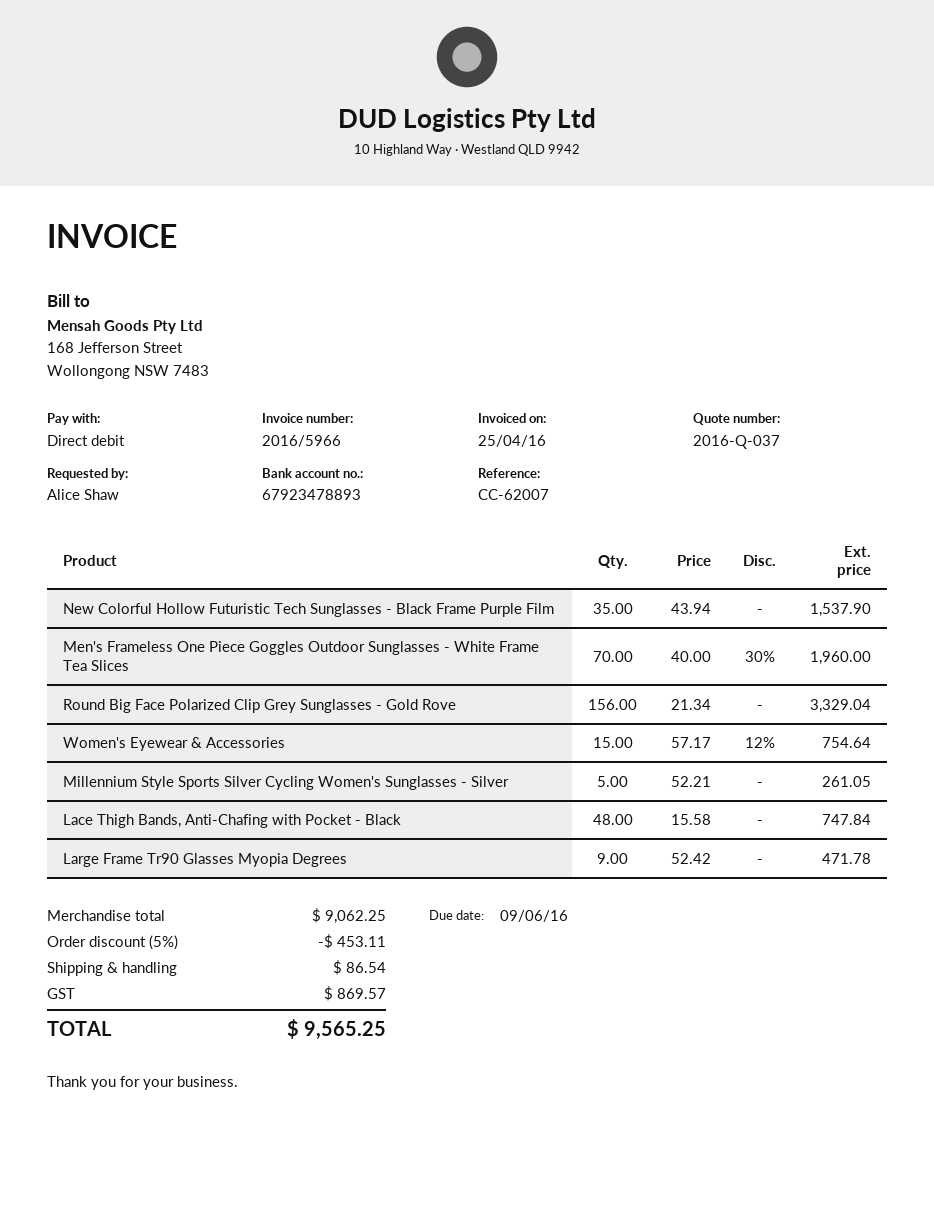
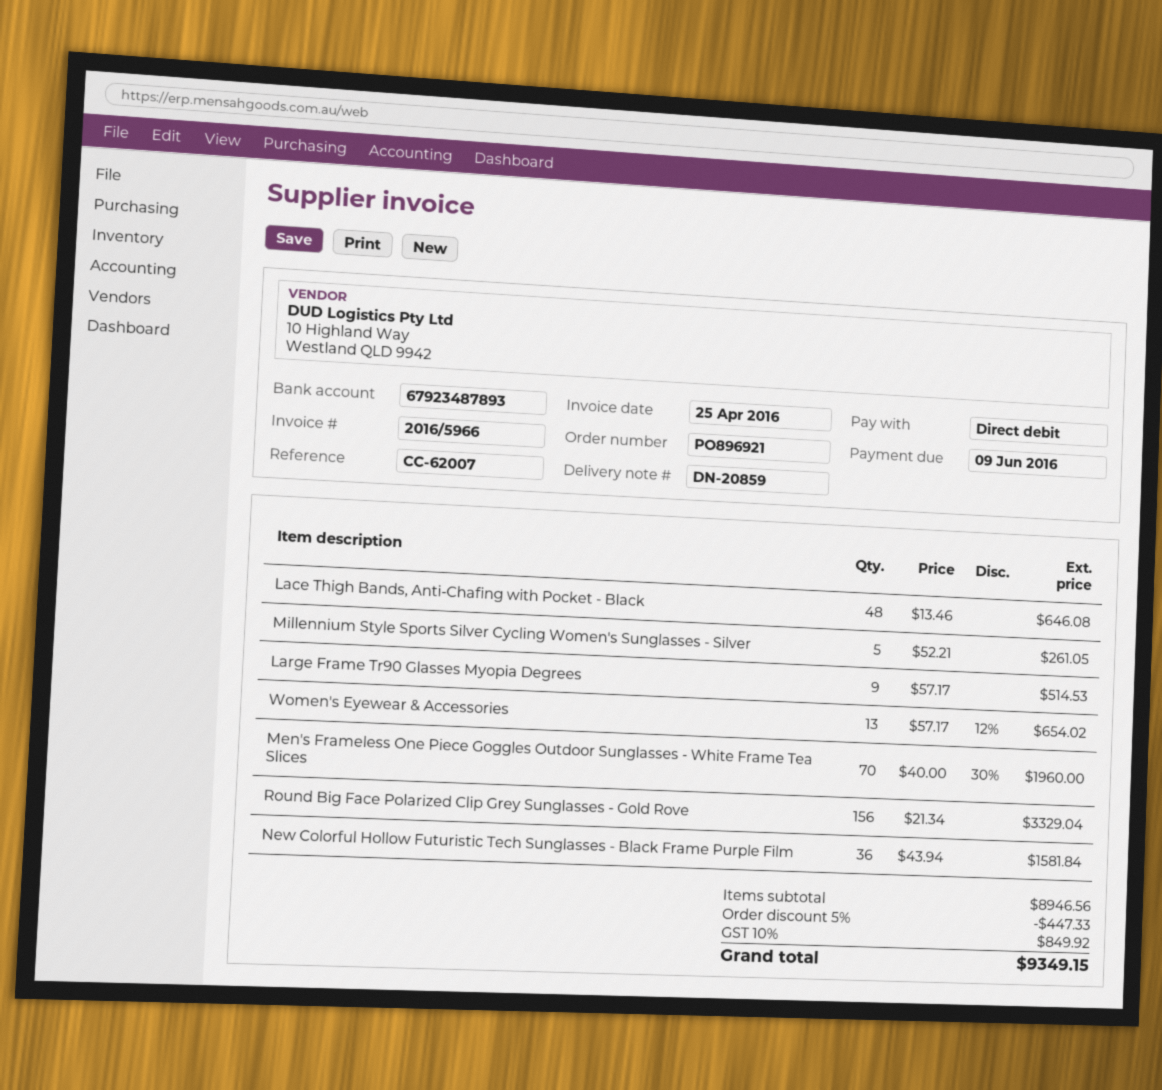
bank account: 67923478893 -> 67923487893
New Colorful Hollow Futuristic Tech Sunglasses - Black Frame Purple Film: 35 x 43.94 = 1537.90 -> 36 x 43.94 = 1581.84
Women's Eyewear & Accessories: 15 x 57.17 - 12% = 754.64 -> 13 x 57.17 - 12% = 654.02
Lace Thigh Bands, Anti-Chafing with Pocket - Black: 48 x 15.58 = 747.84 -> 48 x 13.46 = 646.08
Large Frame Tr90 Glasses Myopia Degrees: 9 x 52.42 = 471.78 -> 9 x 57.17 = 514.53
subtotal: 9062.25 -> 8946.56
discount: 5% = 453.11 -> 5% = 447.33
shipping: 86.54 -> none
tax: 869.57 -> 849.92
total: 9565.25 -> 9349.15

